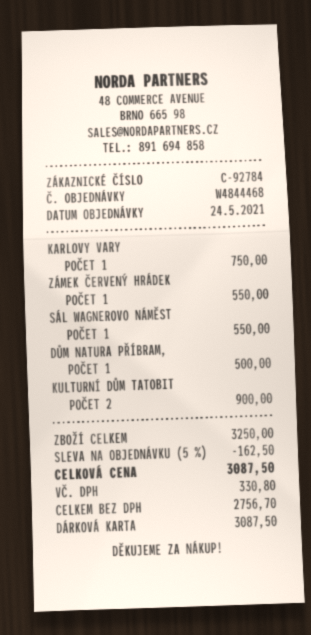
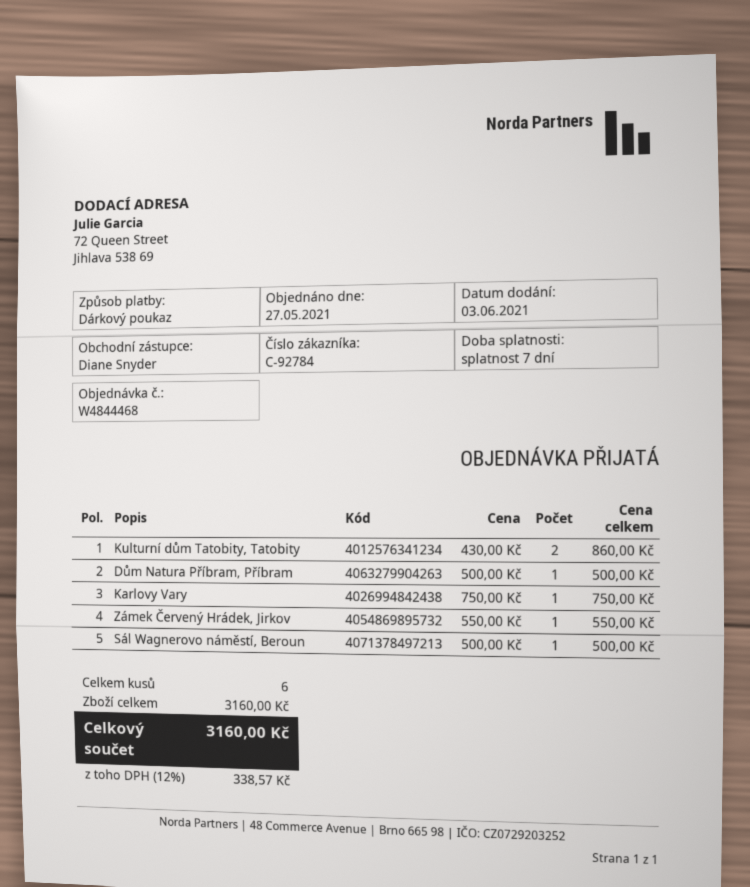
order date: 2021-05-24 -> 2021-05-27
SÁL WAGNEROVO NÁMĚST: 1 for 550.00 -> 1 for 500.00
KULTURNÍ DŮM TATOBIT: 2 for 900.00 -> 2 for 860.00
subtotal: 3250.00 -> 3160.00
discount: 5% = 162.50 -> none
tax: 330.80 -> 338.57
total: 3087.50 -> 3160.00

